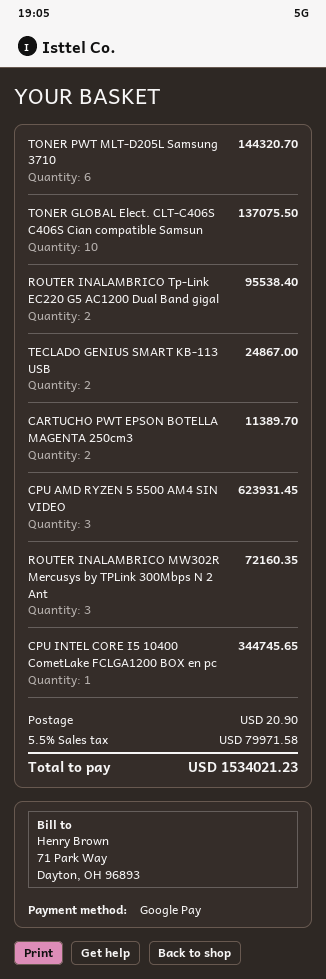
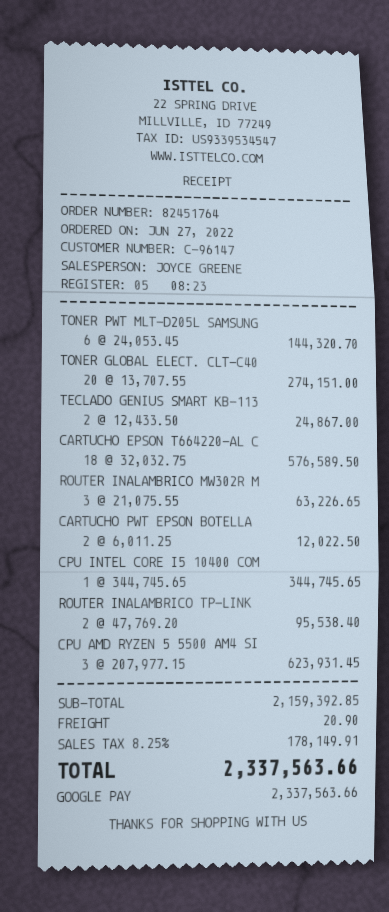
TONER GLOBAL Elect. CLT-C406S C406S Cian compatible Samsun: 10 for 137075.50 -> 20 for 274151.00
CARTUCHO PWT EPSON BOTELLA MAGENTA 250cm3: 2 for 11389.70 -> 2 for 12022.50
ROUTER INALAMBRICO MW302R Mercusys by TPLink 300Mbps N 2 Ant: 3 for 72160.35 -> 3 for 63226.65
CARTUCHO EPSON T664220-AL C: none -> 18 for 576589.50
tax: 5.5% = 79971.58 -> 8.25% = 178149.91
total: 1534021.23 -> 2337563.66

